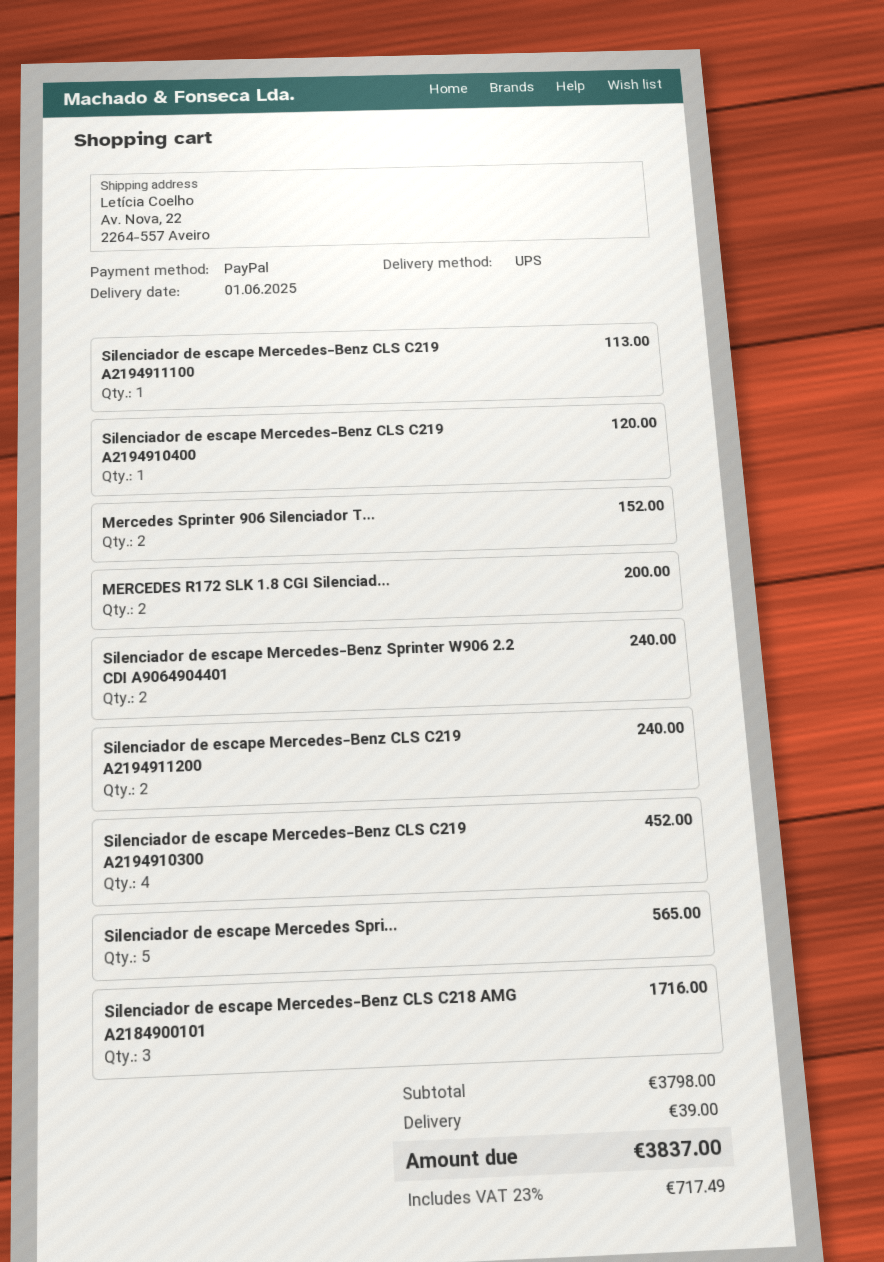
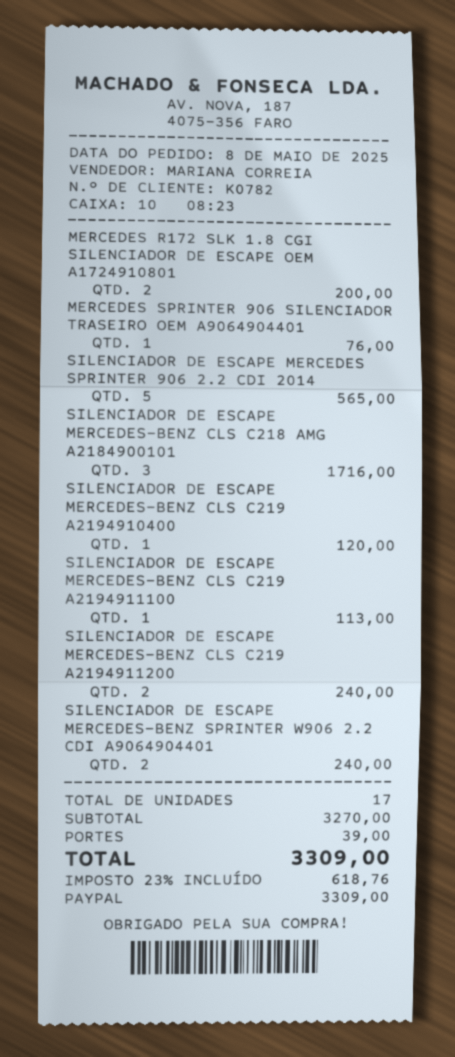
Mercedes Sprinter 906 Silenciador T...: 2 for 152.00 -> 1 for 76.00
Silenciador de escape Mercedes-Benz CLS C219 A2194910300: 4 for 452.00 -> none
subtotal: 3798.00 -> 3270.00
tax: 23% = 717.49 -> 23% = 618.76
total: 3837.00 -> 3309.00

